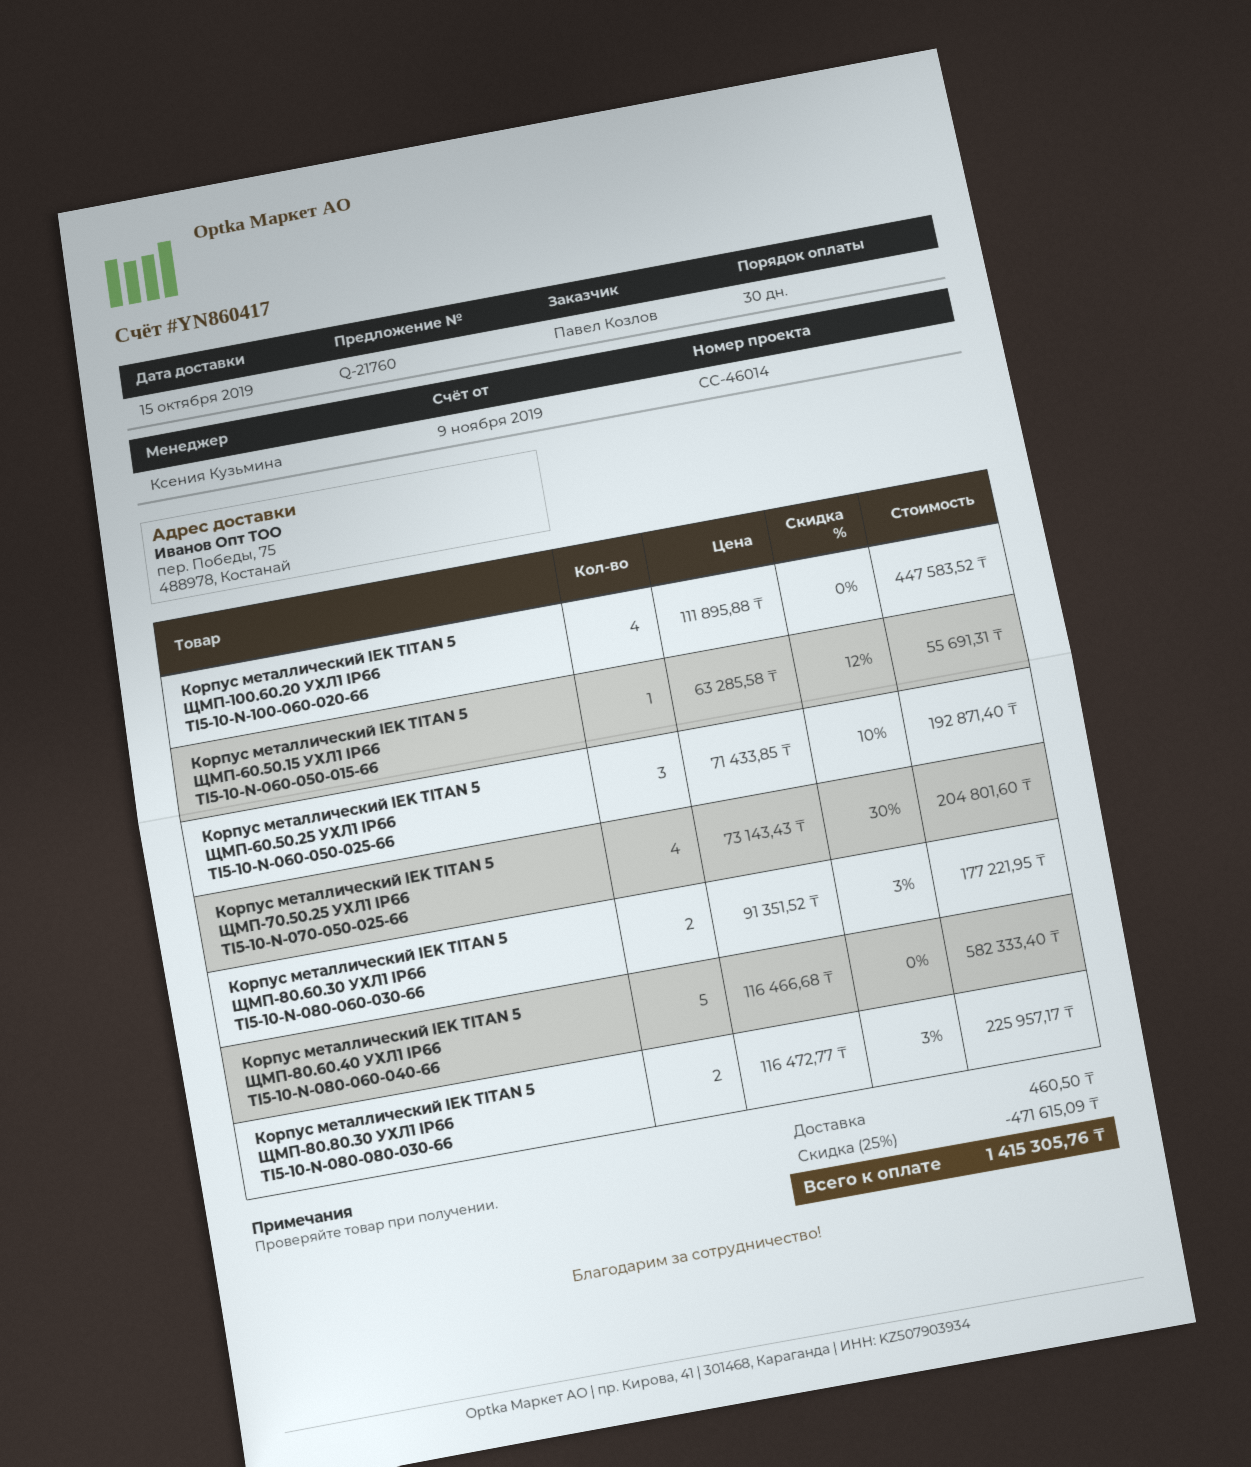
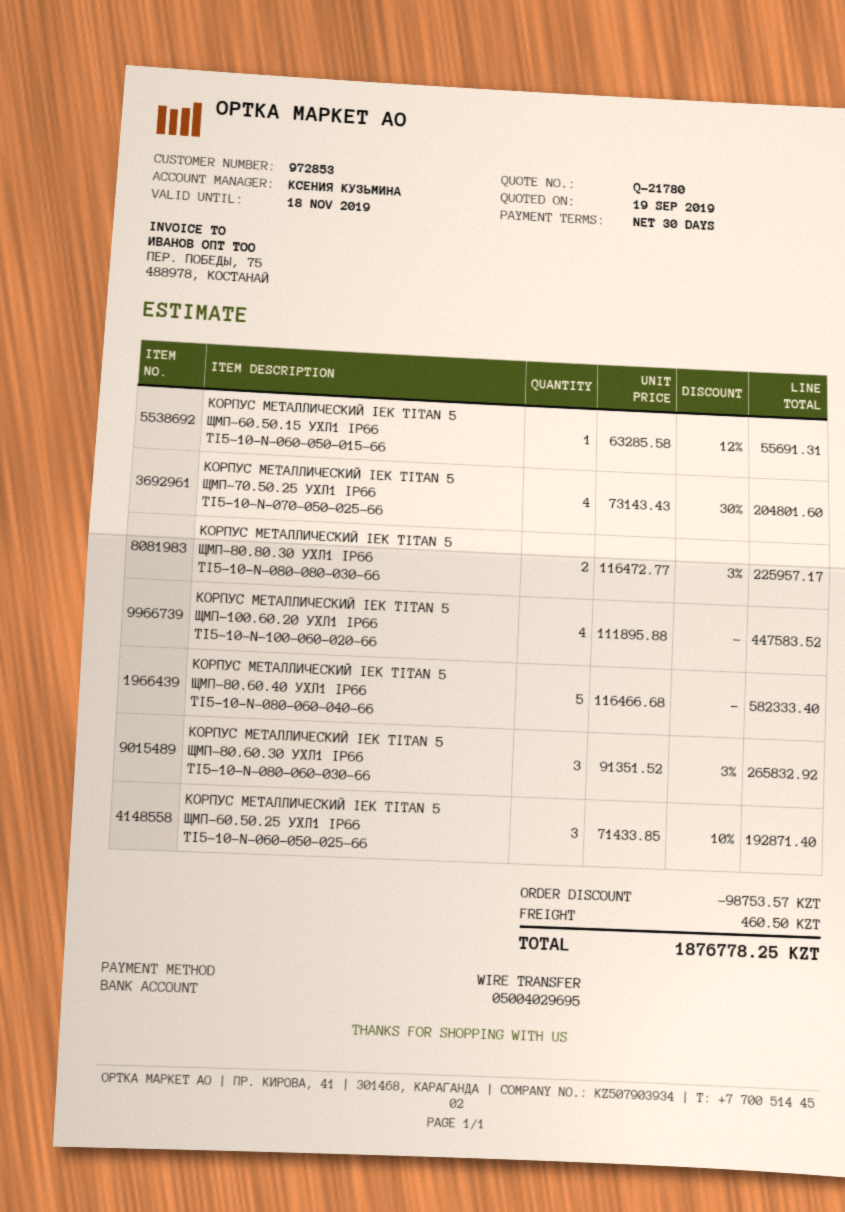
quote number: Q-21760 -> Q-21780
Корпус металлический IEK TITAN 5 ЩМП-80.60.30 УХЛ1 IP66 TI5-10-N-080-060-030-66: 2 x 91351.52 - 3% = 177221.95 -> 3 x 91351.52 - 3% = 265832.92
discount: 471615.09 -> 98753.57
total: 1415305.76 -> 1876778.25

